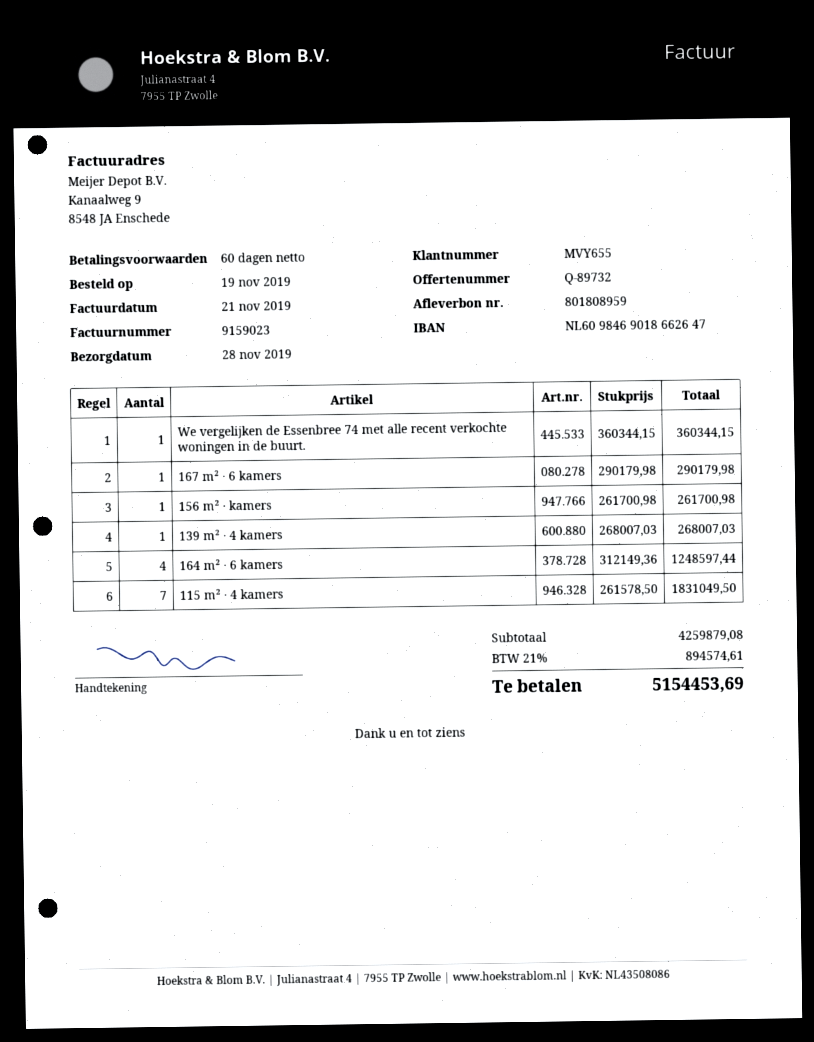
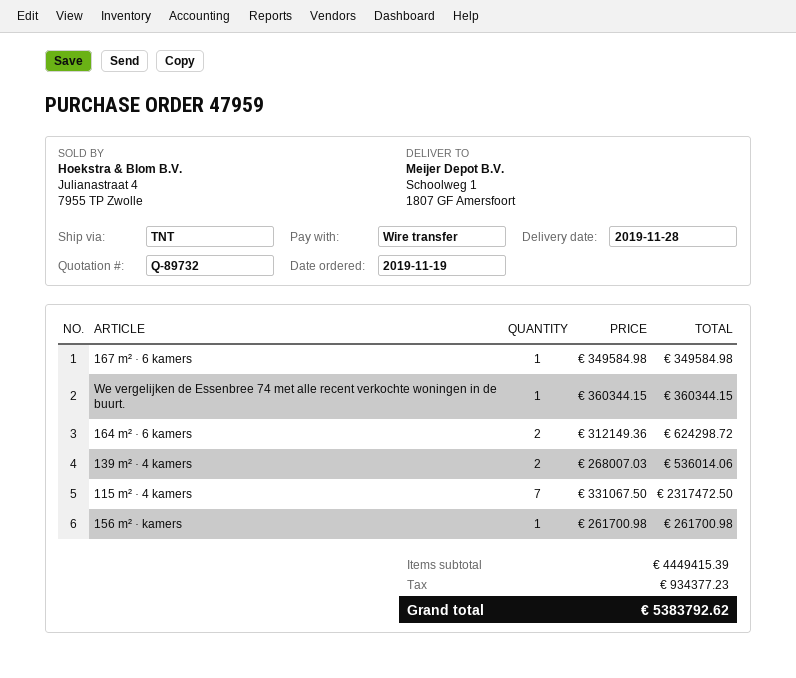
167 m² · 6 kamers: 1 x 290179.98 = 290179.98 -> 1 x 349584.98 = 349584.98
139 m² · 4 kamers: 1 x 268007.03 = 268007.03 -> 2 x 268007.03 = 536014.06
164 m² · 6 kamers: 4 x 312149.36 = 1248597.44 -> 2 x 312149.36 = 624298.72
115 m² · 4 kamers: 7 x 261578.50 = 1831049.50 -> 7 x 331067.50 = 2317472.50
subtotal: 4259879.08 -> 4449415.39
tax: 894574.61 -> 934377.23
total: 5154453.69 -> 5383792.62

